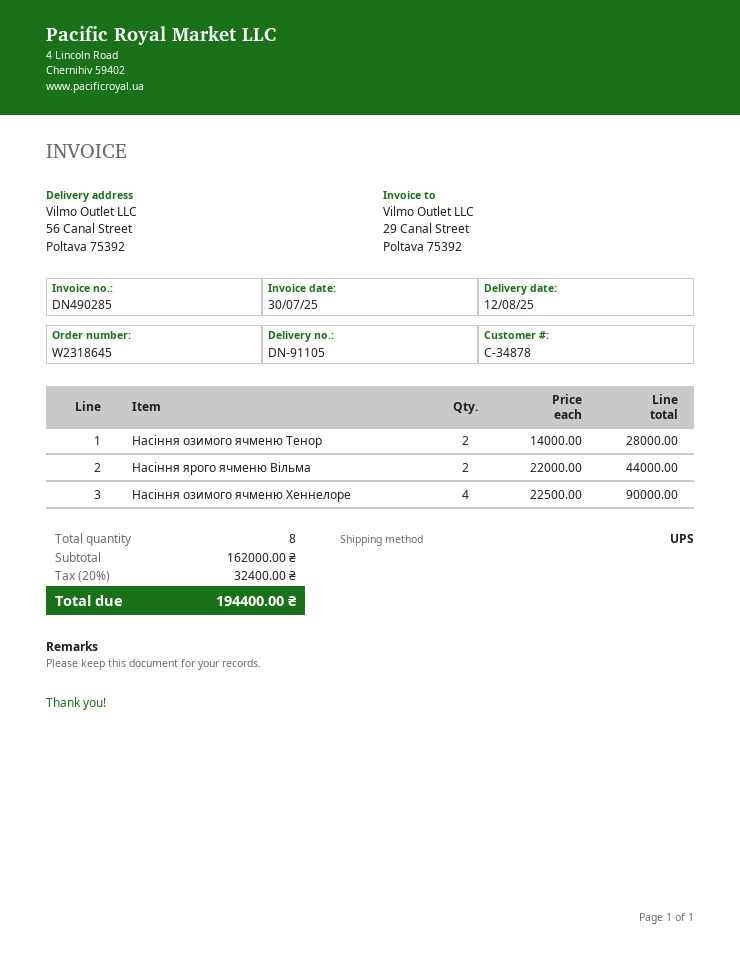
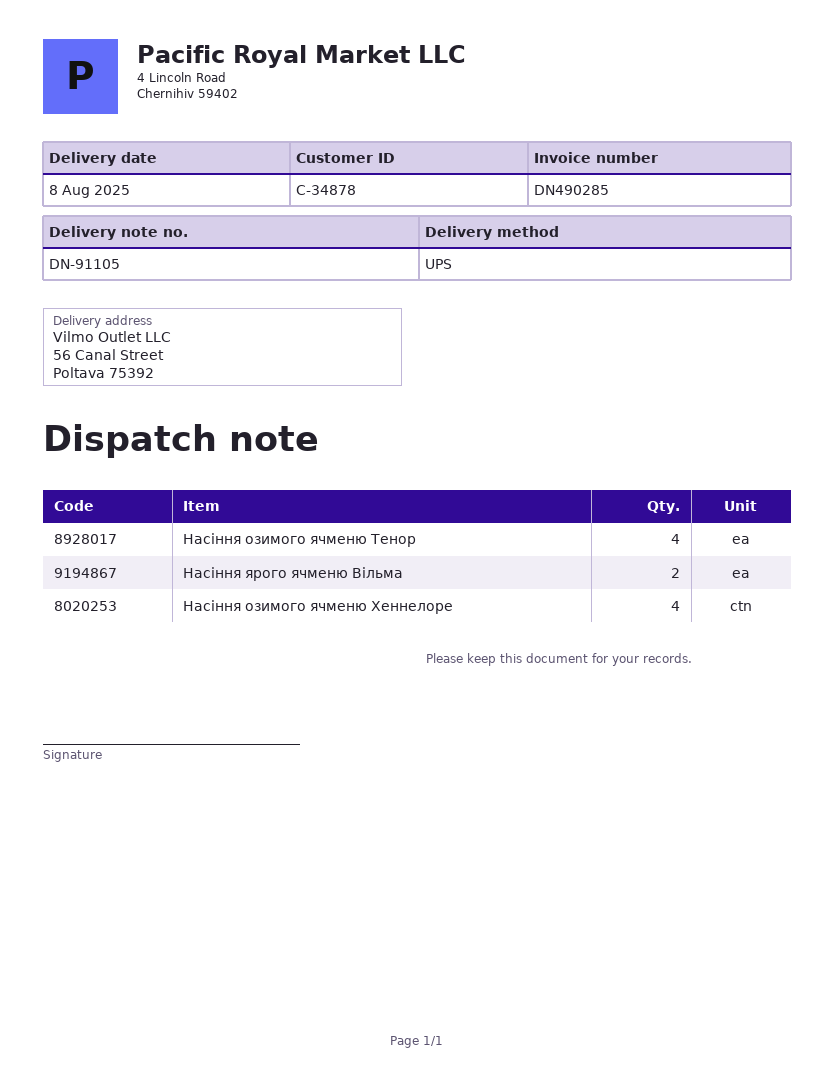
delivery date: 2025-08-12 -> 2025-08-08
Насіння озимого ячменю Тенор: 2 -> 4

